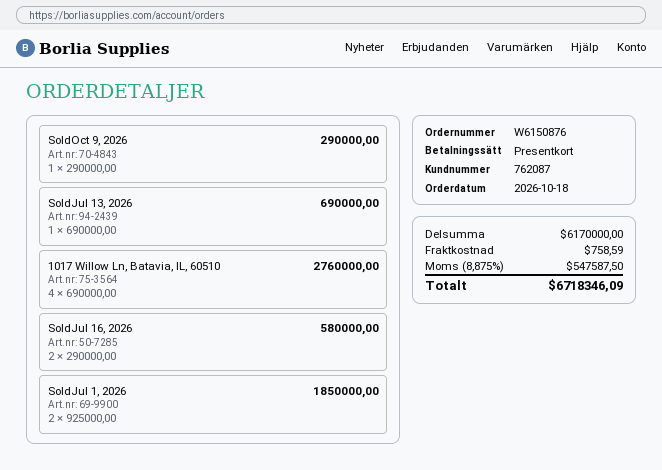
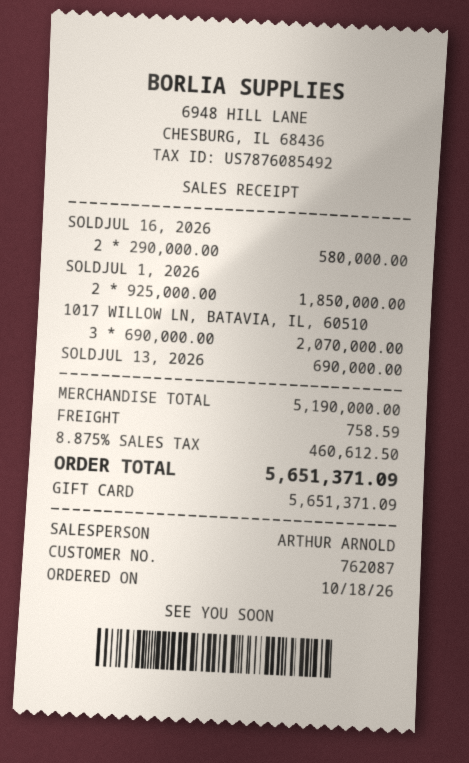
SoldOct 9, 2026: 1 x 290000.00 = 290000.00 -> none
1017 Willow Ln, Batavia, IL, 60510: 4 x 690000.00 = 2760000.00 -> 3 x 690000.00 = 2070000.00
subtotal: 6170000.00 -> 5190000.00
tax: 8.875% = 547587.50 -> 8.875% = 460612.50
total: 6718346.09 -> 5651371.09

